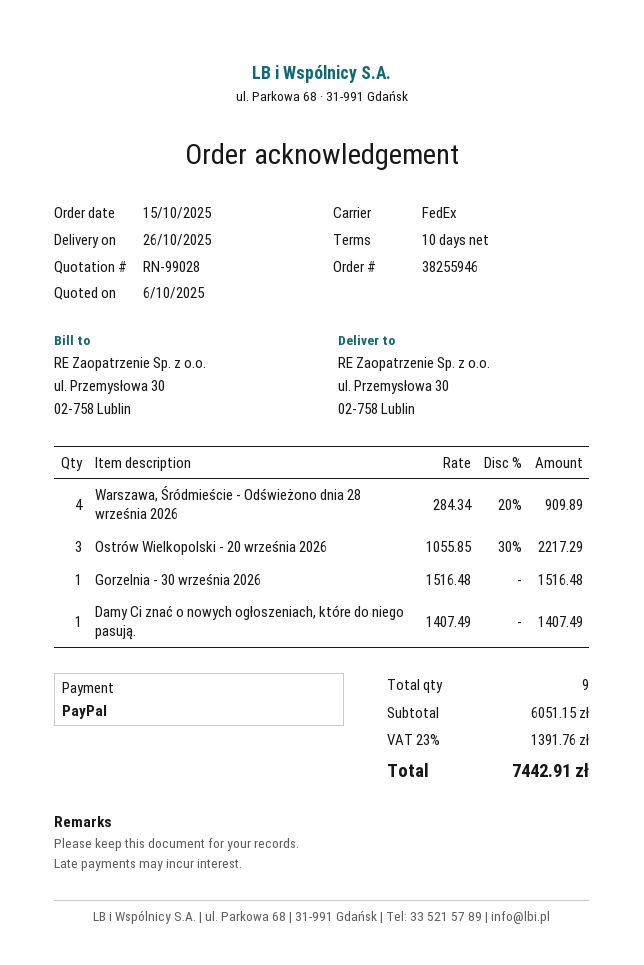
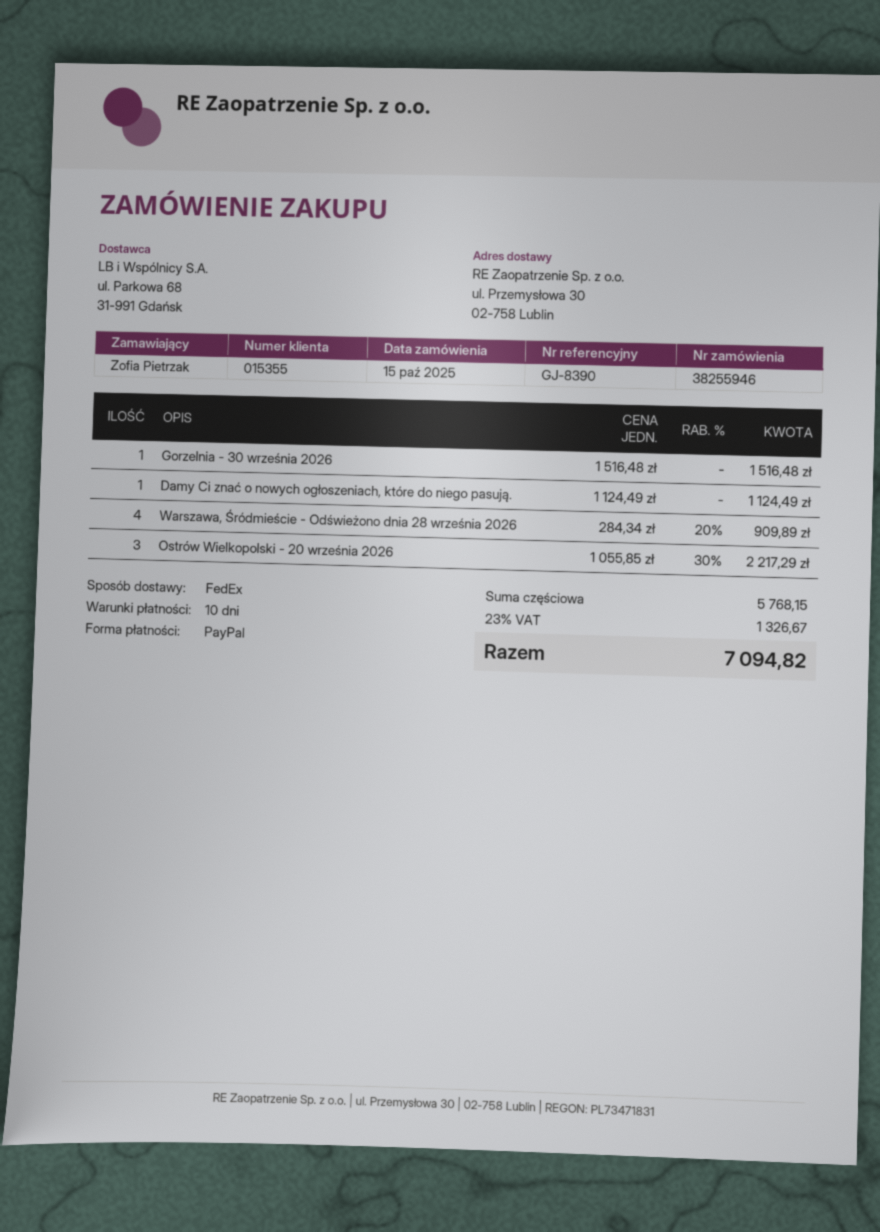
Damy Ci znać o nowych ogłoszeniach, które do niego pasują.: 1 x 1407.49 = 1407.49 -> 1 x 1124.49 = 1124.49
subtotal: 6051.15 -> 5768.15
tax: 23% = 1391.76 -> 23% = 1326.67
total: 7442.91 -> 7094.82

